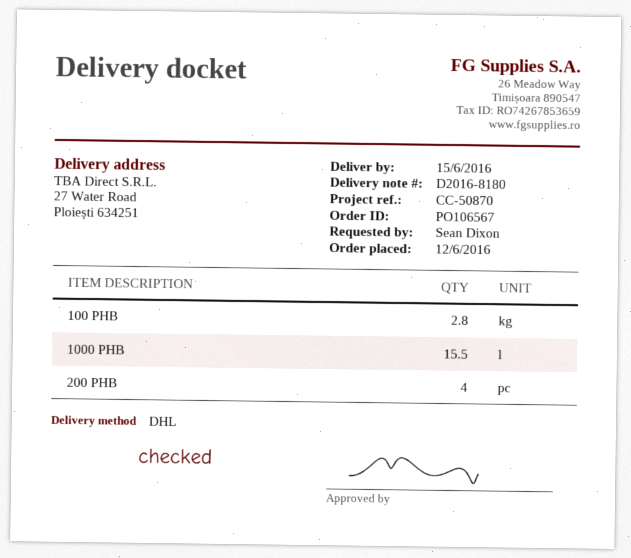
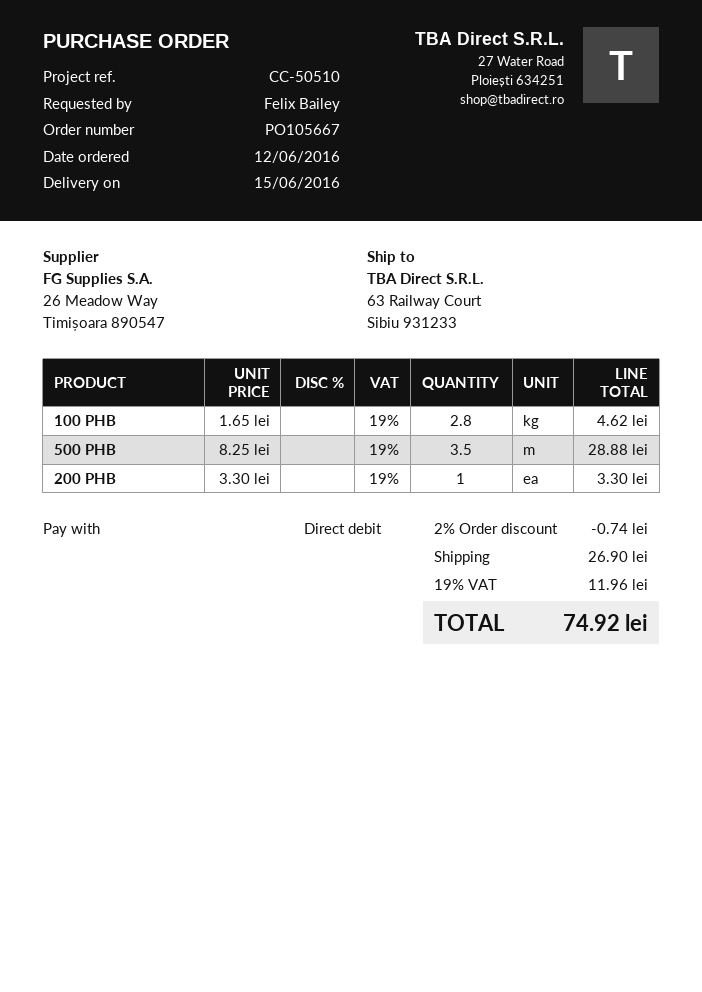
order number: PO106567 -> PO105667
reference: CC-50870 -> CC-50510
ordered by: Sean Dixon -> Felix Bailey
ship to: 27 Water Road, Ploiești 634251 -> 63 Railway Court, Sibiu 931233
1000 PHB: 15.5 -> none
200 PHB: 4 -> 1
500 PHB: none -> 3.5

